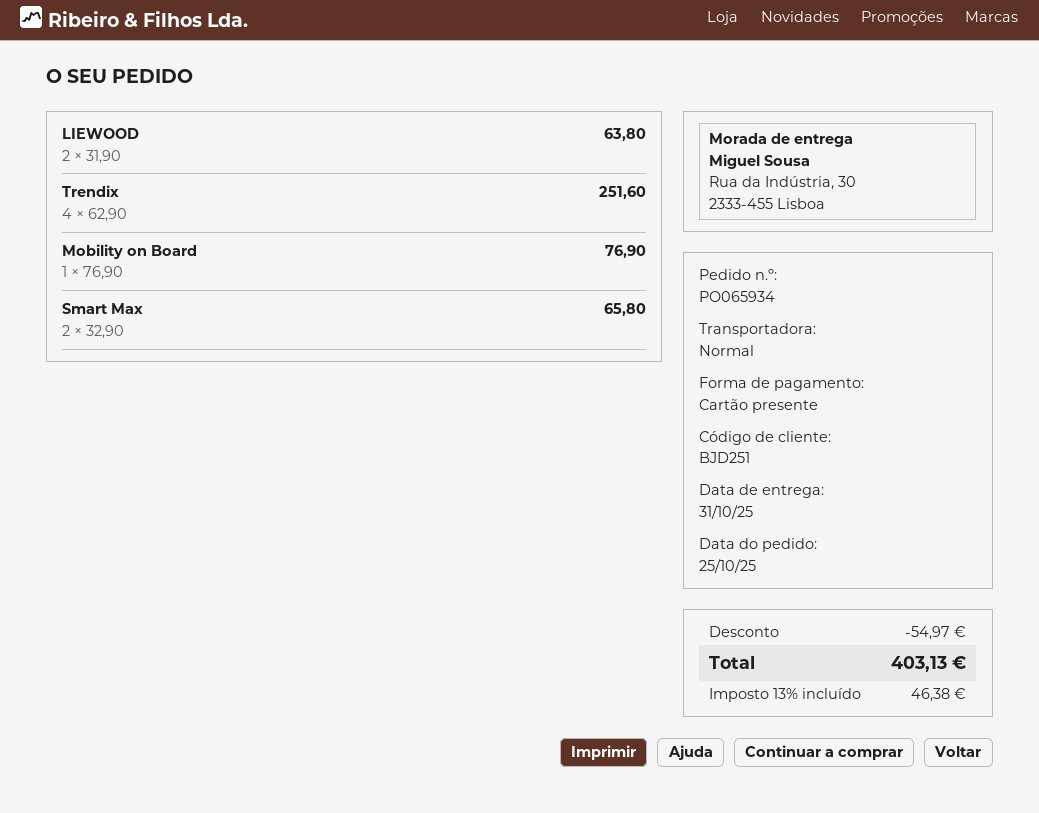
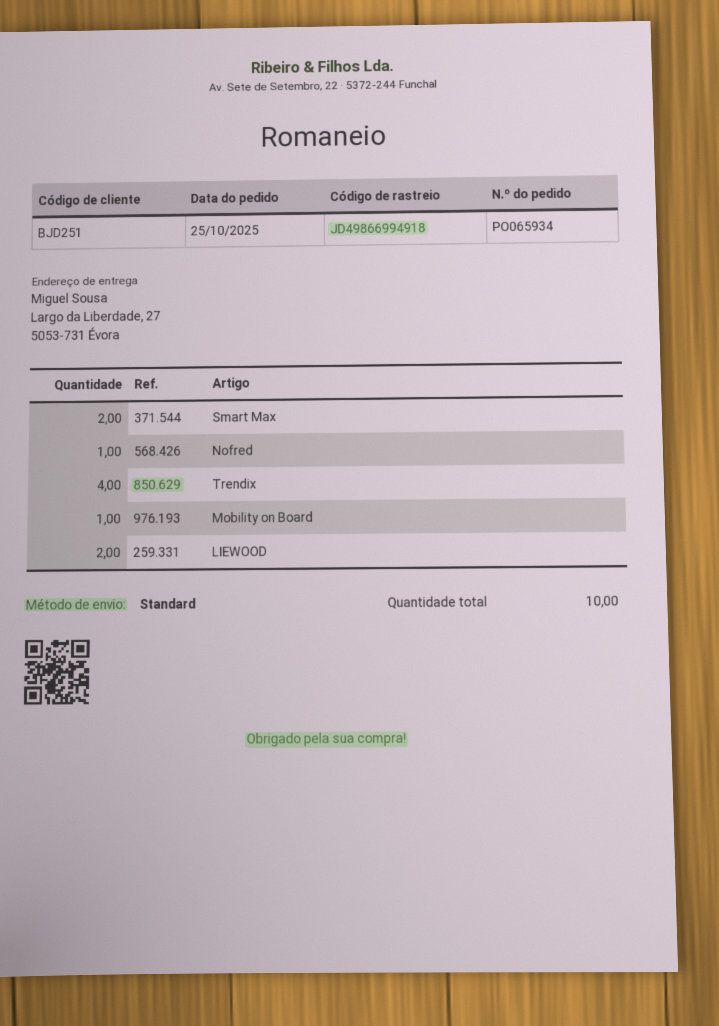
ship to: Rua da Indústria, 30, 2333-455 Lisboa -> Largo da Liberdade, 27, 5053-731 Évora
Nofred: none -> 1

